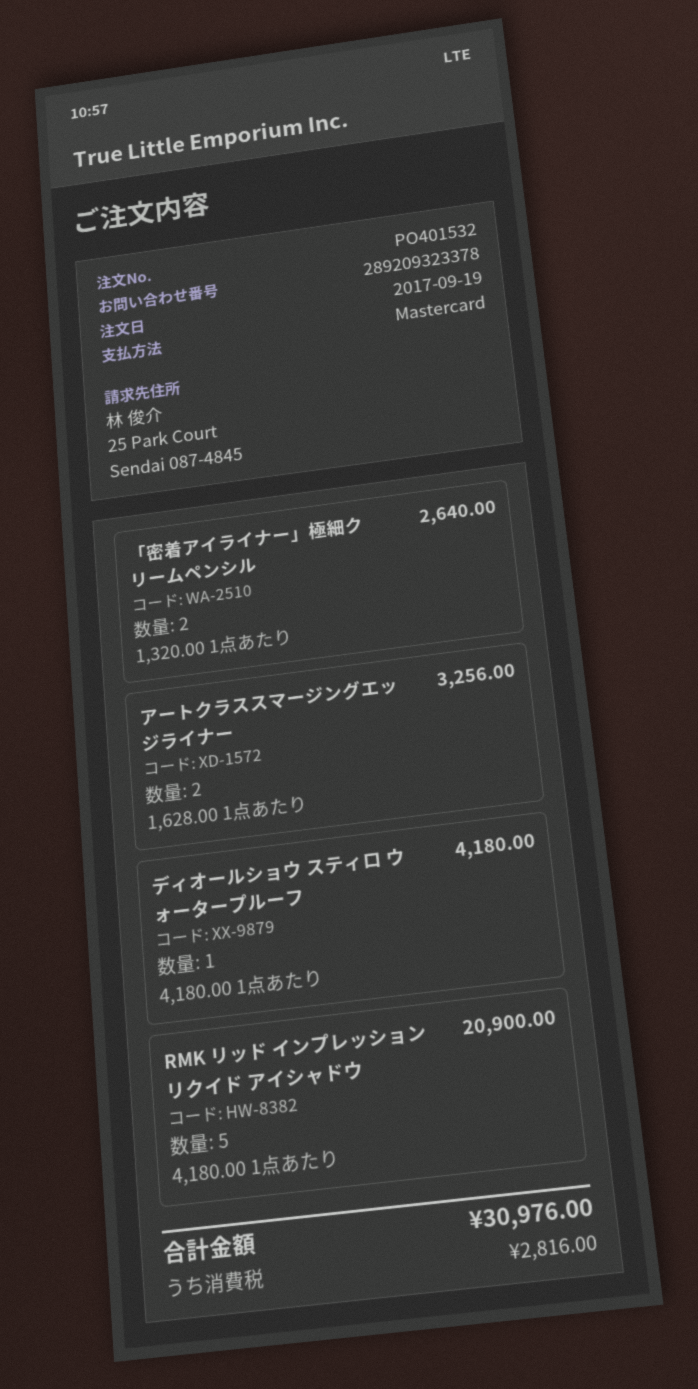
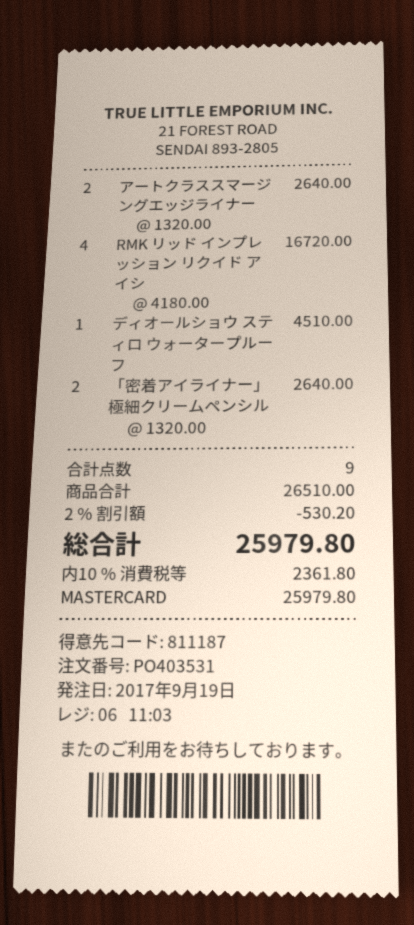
order number: PO401532 -> PO403531
アートクラススマージングエッジライナー: 2 x 1628.00 = 3256.00 -> 2 x 1320.00 = 2640.00
ディオールショウ スティロ ウォータープルーフ: 1 x 4180.00 = 4180.00 -> 1 x 4510.00 = 4510.00
RMK リッド インプレッション リクイド アイシャドウ: 5 x 4180.00 = 20900.00 -> 4 x 4180.00 = 16720.00
discount: none -> 2% = 530.20
tax: 2816.00 -> 2361.80
total: 30976.00 -> 25979.80

